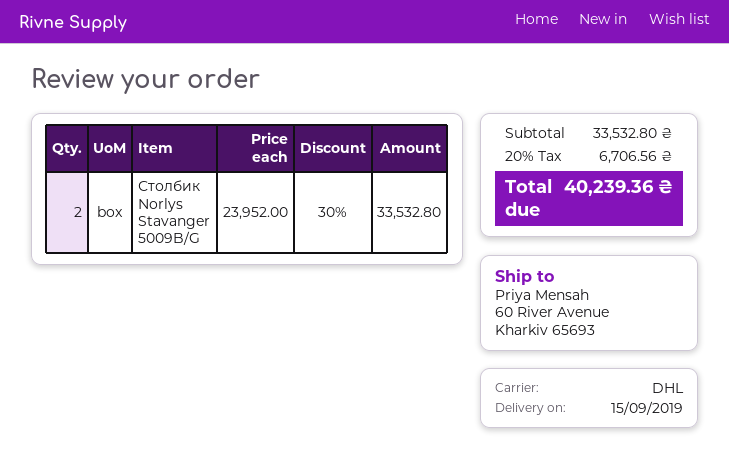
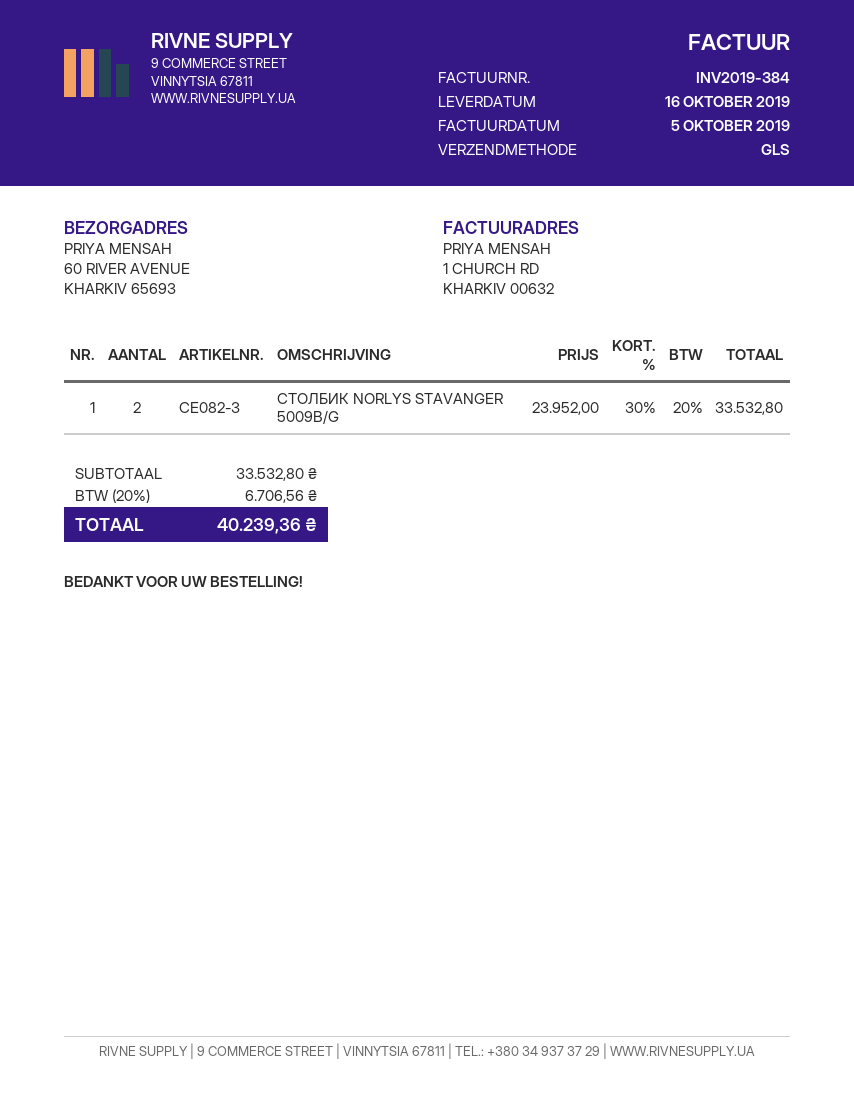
delivery date: 2019-09-15 -> 2019-10-16
shipping method: DHL -> GLS

